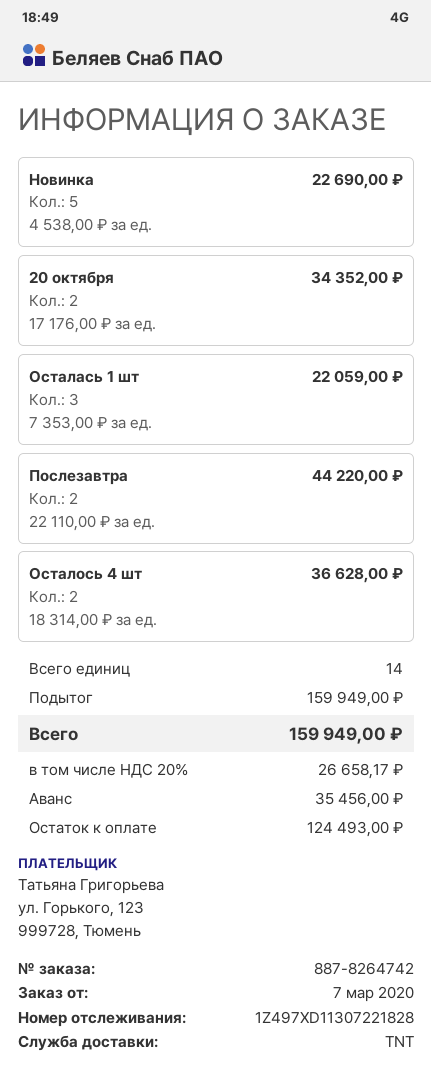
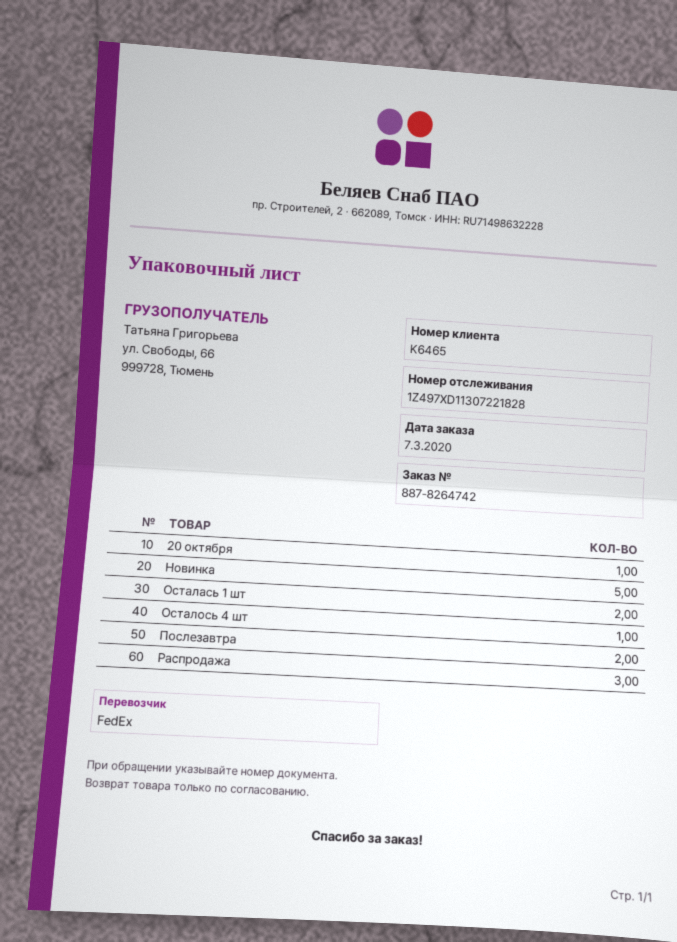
shipping method: TNT -> FedEx
20 октября: 2 -> 1
Осталась 1 шт: 3 -> 2
Осталось 4 шт: 2 -> 1
Распродажа: none -> 3

